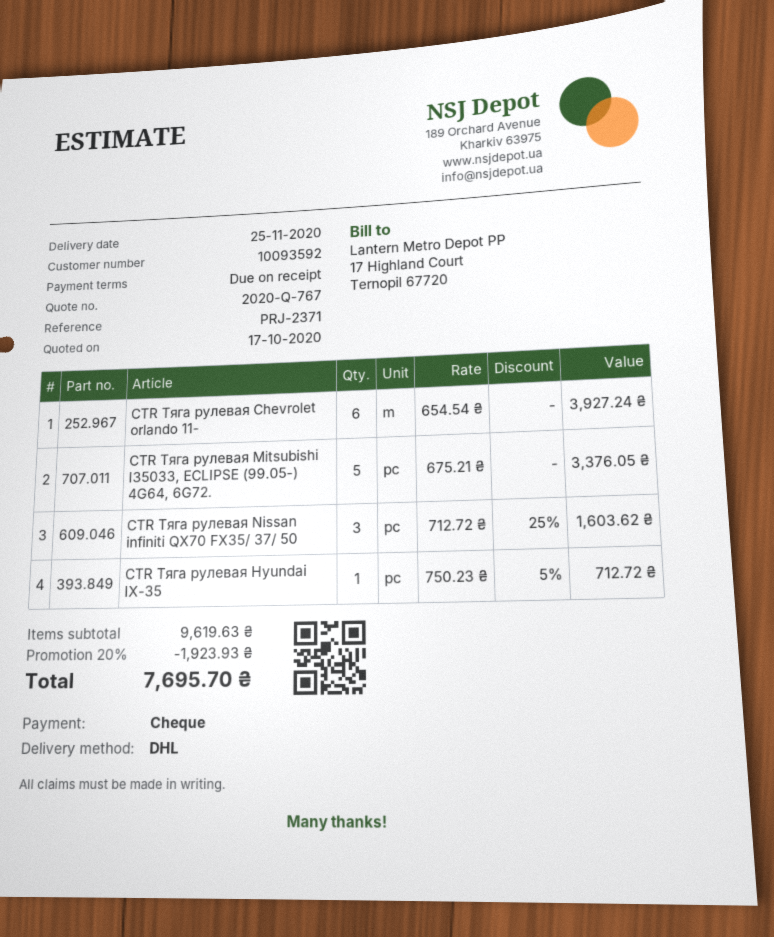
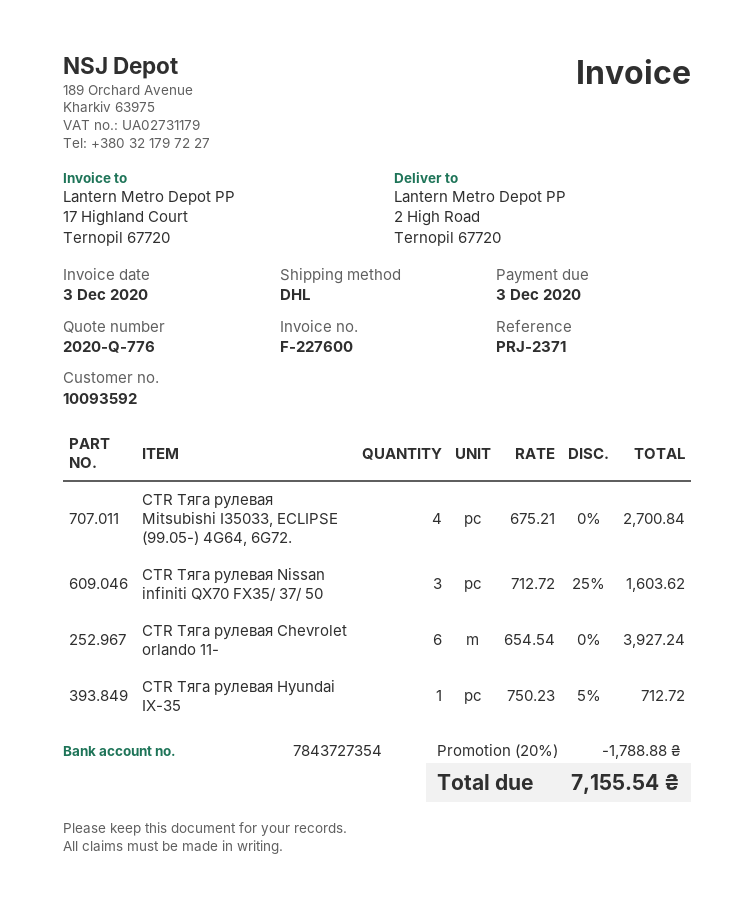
quote number: 2020-Q-767 -> 2020-Q-776
CTR Тяга рулевая Mitsubishi I35033, ECLIPSE (99.05-) 4G64, 6G72.: 5 x 675.21 = 3376.05 -> 4 x 675.21 = 2700.84
discount: 20% = 1923.93 -> 20% = 1788.88
total: 7695.70 -> 7155.54

